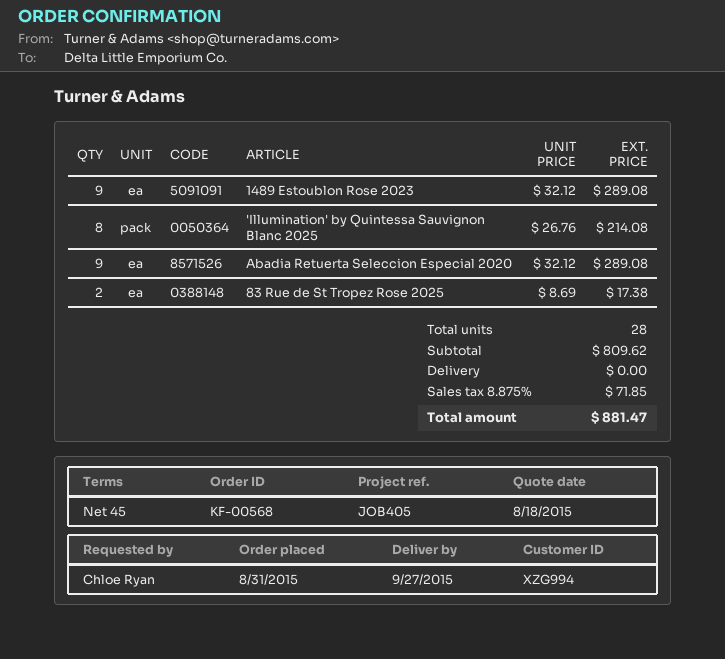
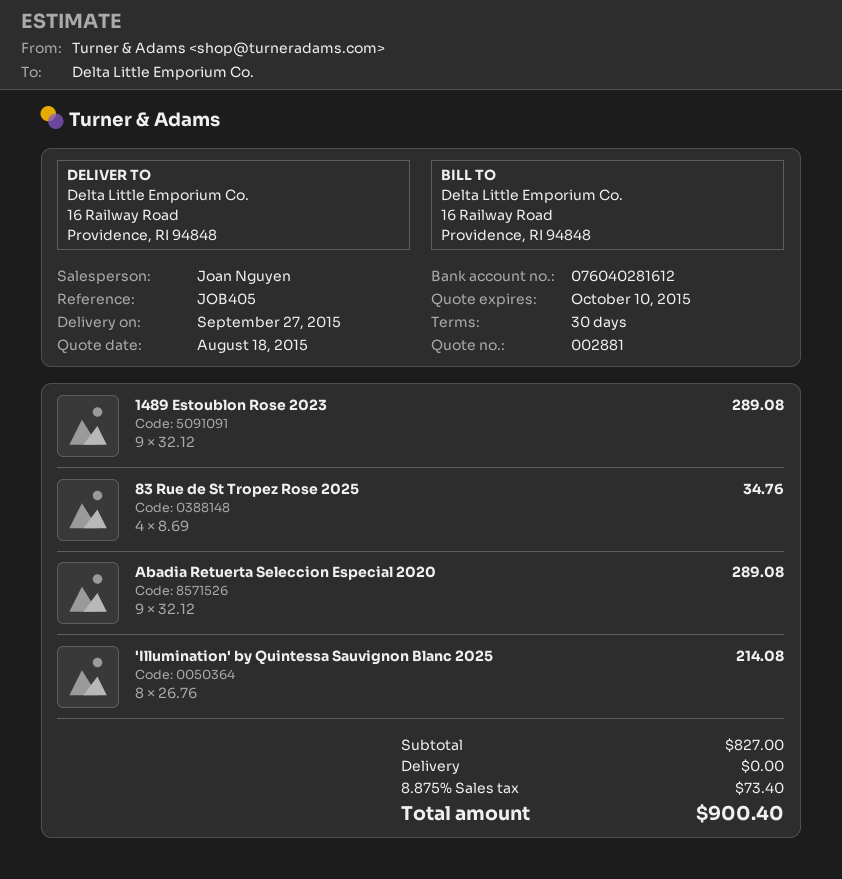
payment terms: 45 days -> 30 days
83 Rue de St Tropez Rose 2025: 2 x 8.69 = 17.38 -> 4 x 8.69 = 34.76
subtotal: 809.62 -> 827.00
tax: 8.875% = 71.85 -> 8.875% = 73.40
total: 881.47 -> 900.40

